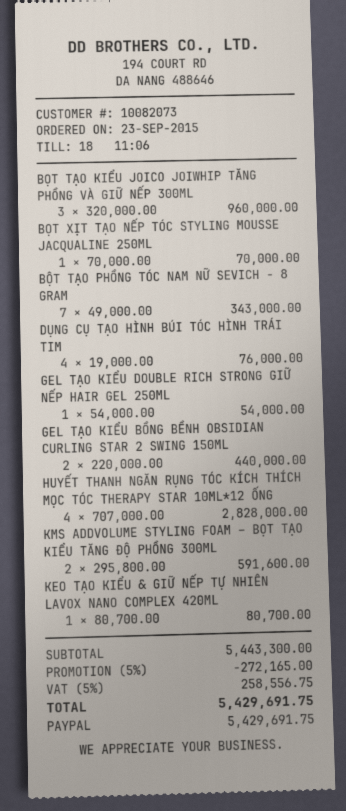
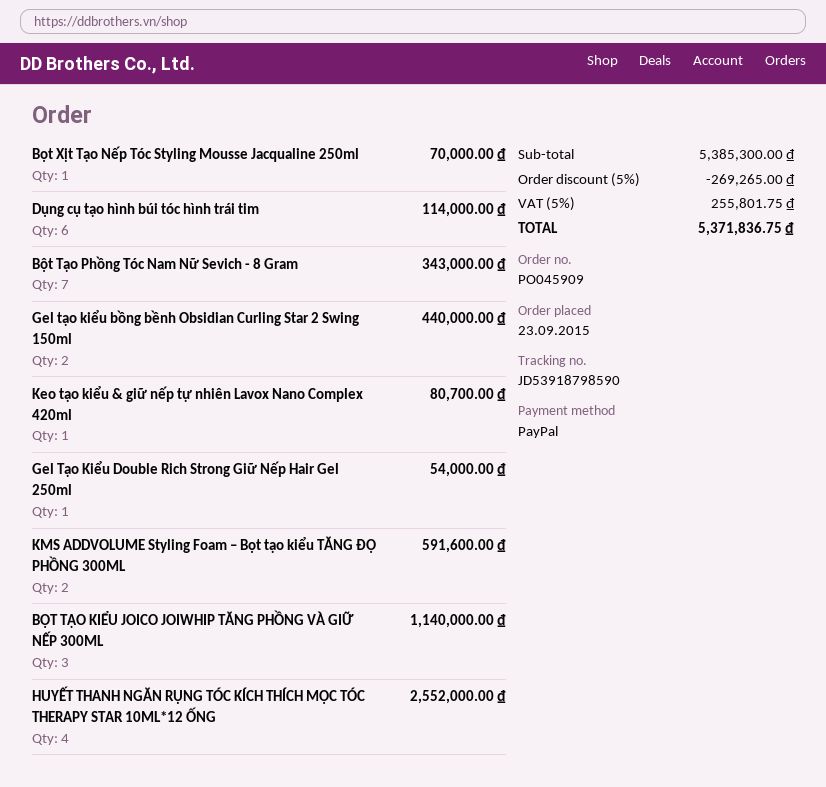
BỌT TẠO KIỂU JOICO JOIWHIP TĂNG PHỒNG VÀ GIỮ NẾP 300ML: 3 for 960000.00 -> 3 for 1140000.00
DỤNG CỤ TẠO HÌNH BÚI TÓC HÌNH TRÁI TIM: 4 for 76000.00 -> 6 for 114000.00
HUYẾT THANH NGĂN RỤNG TÓC KÍCH THÍCH MỌC TÓC THERAPY STAR 10ML*12 ỐNG: 4 for 2828000.00 -> 4 for 2552000.00
subtotal: 5443300.00 -> 5385300.00
discount: 5% = 272165.00 -> 5% = 269265.00
tax: 5% = 258556.75 -> 5% = 255801.75
total: 5429691.75 -> 5371836.75

